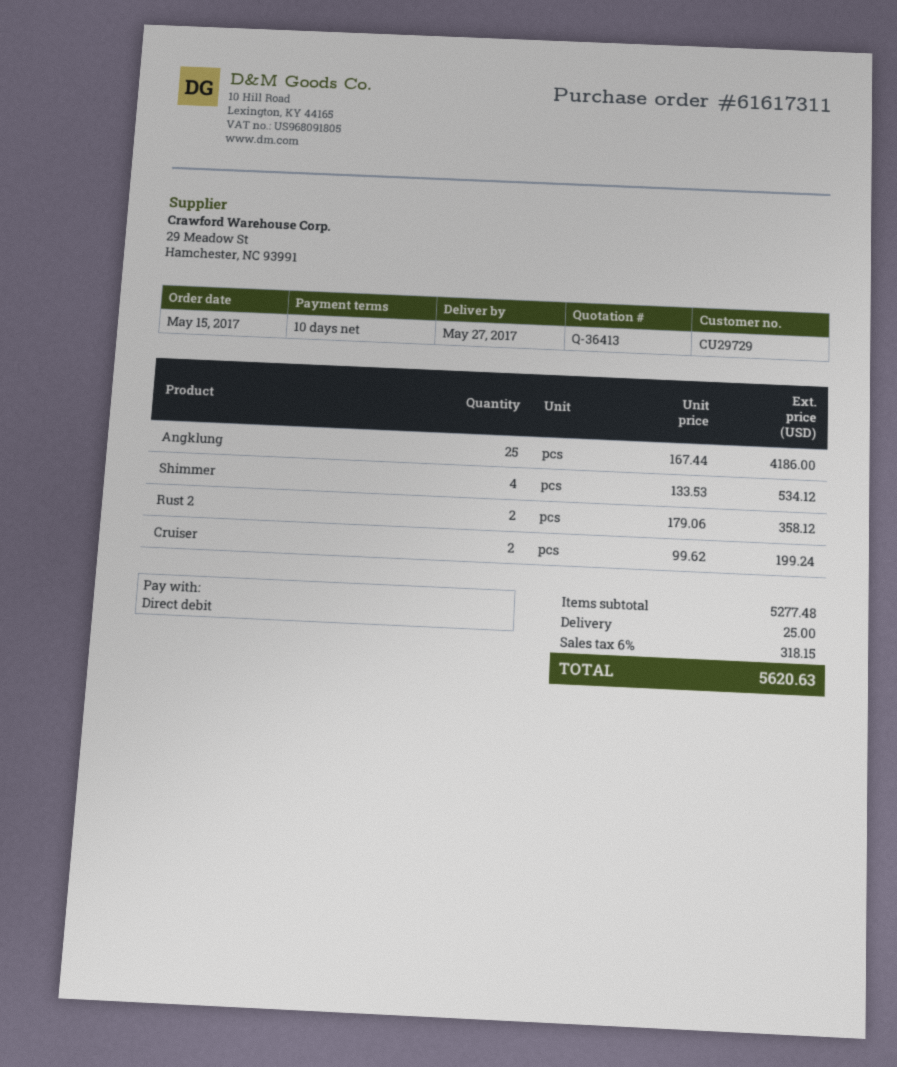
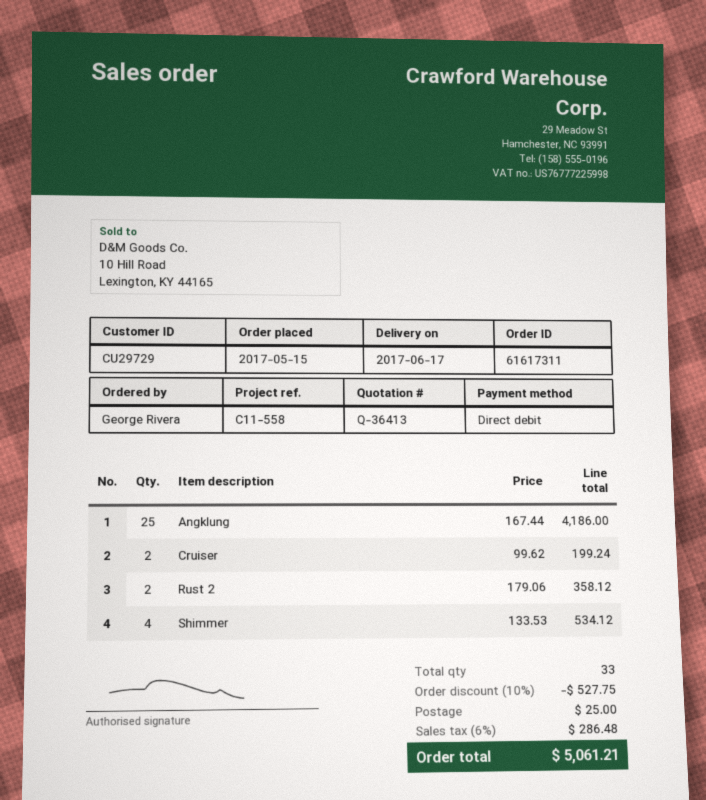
delivery date: 2017-05-27 -> 2017-06-17
discount: none -> 10% = 527.75
tax: 6% = 318.15 -> 6% = 286.48
total: 5620.63 -> 5061.21

